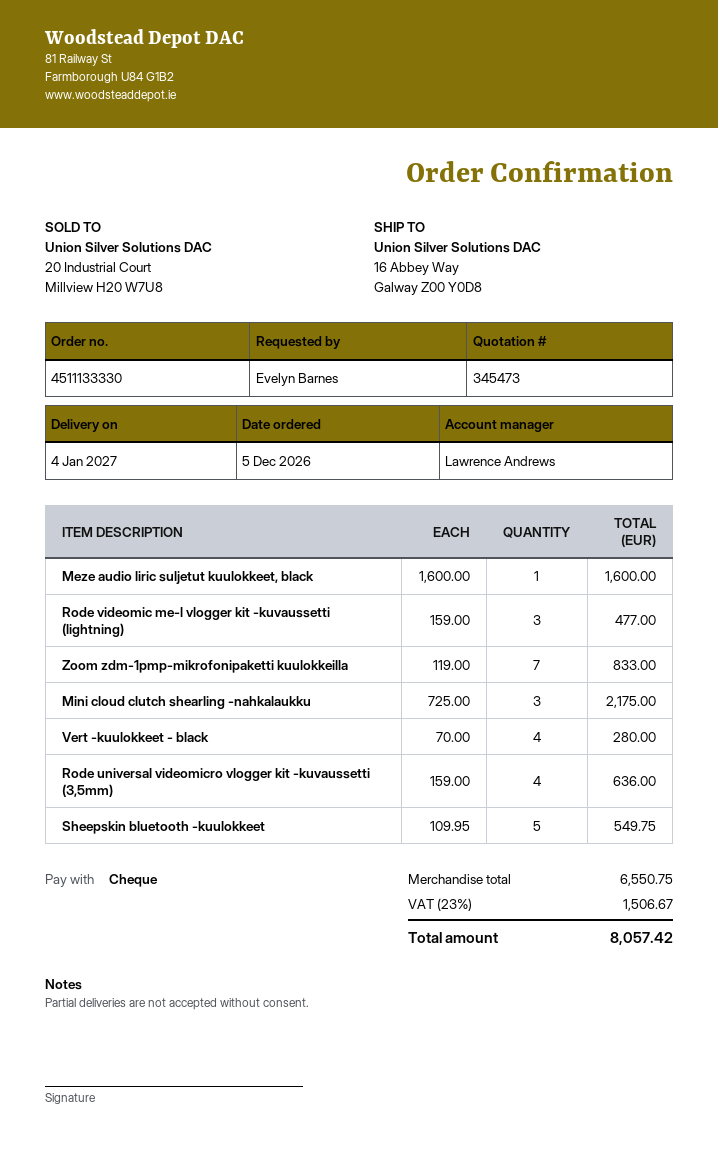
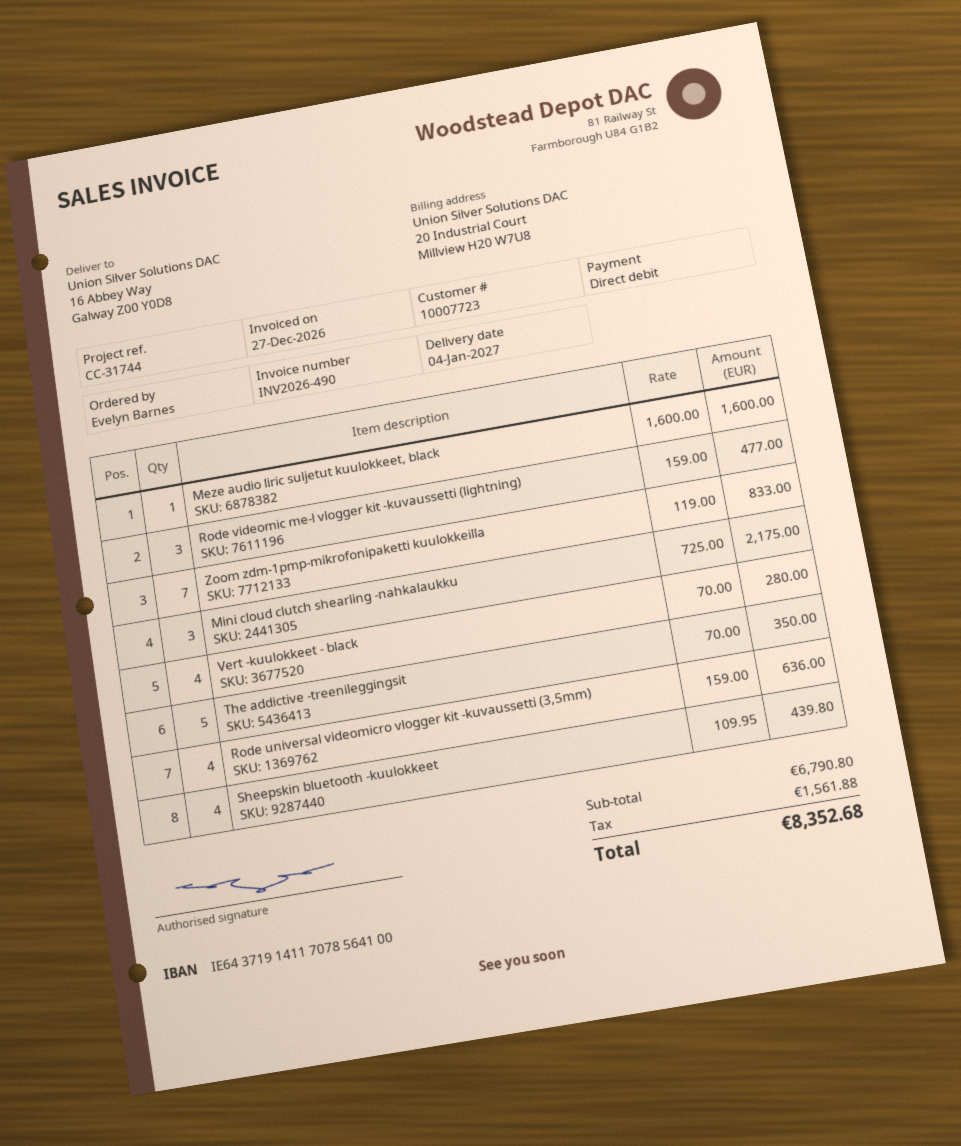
payment method: cheque -> direct debit
Sheepskin bluetooth -kuulokkeet: 5 x 109.95 = 549.75 -> 4 x 109.95 = 439.80
The addictive -treenileggingsit: none -> 5 x 70.00 = 350.00
subtotal: 6550.75 -> 6790.80
tax: 1506.67 -> 1561.88
total: 8057.42 -> 8352.68

